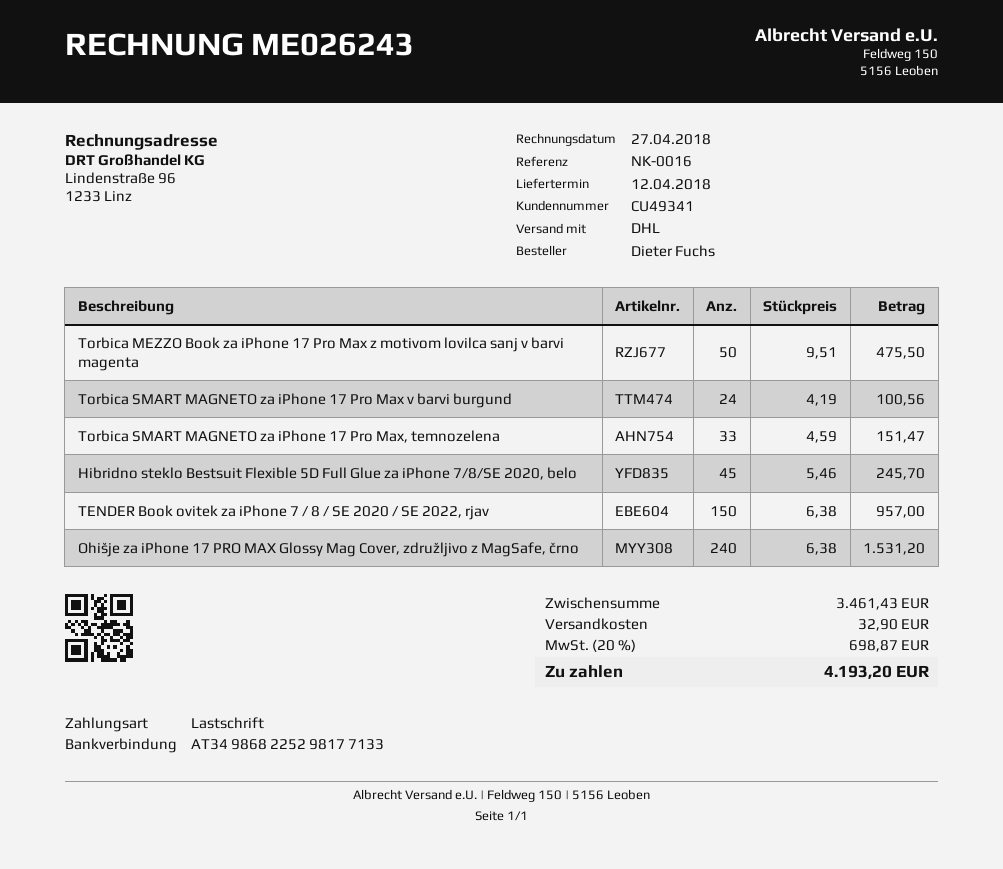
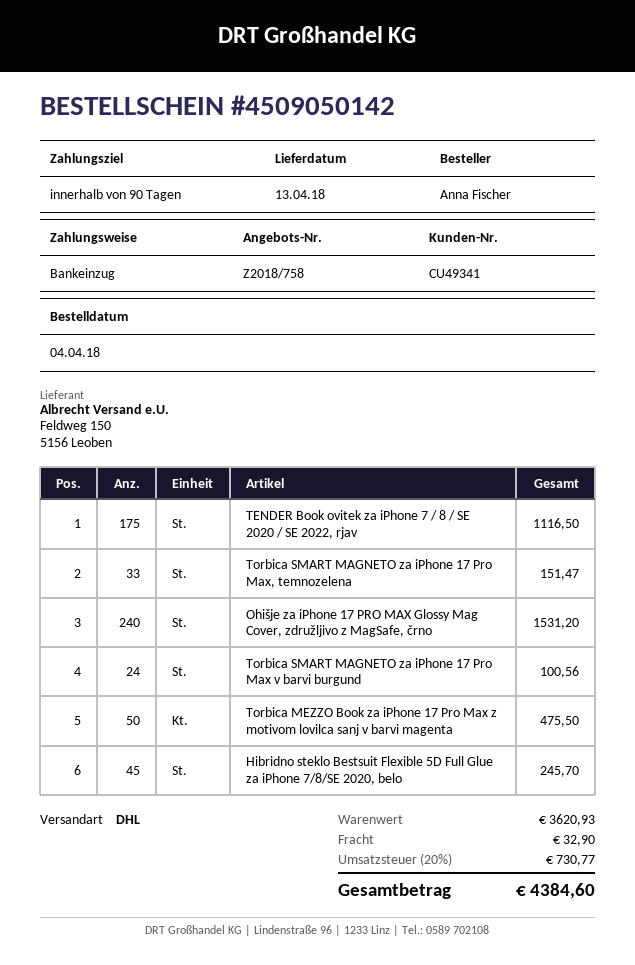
delivery date: 2018-04-12 -> 2018-04-13
ordered by: Dieter Fuchs -> Anna Fischer
TENDER Book ovitek za iPhone 7 / 8 / SE 2020 / SE 2022, rjav: 150 for 957.00 -> 175 for 1116.50
subtotal: 3461.43 -> 3620.93
tax: 20% = 698.87 -> 20% = 730.77
total: 4193.20 -> 4384.60

